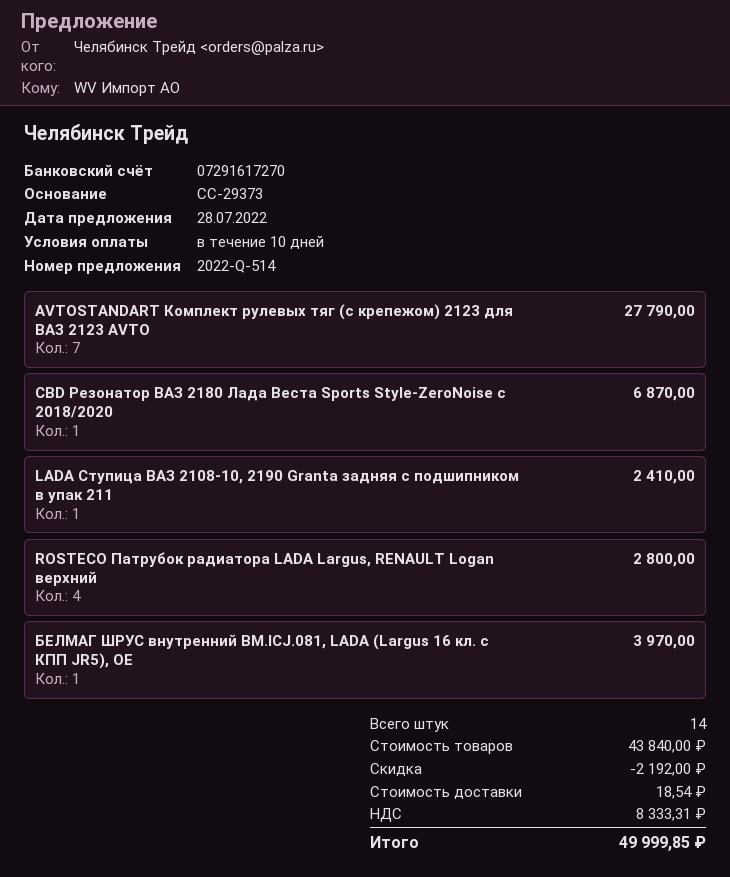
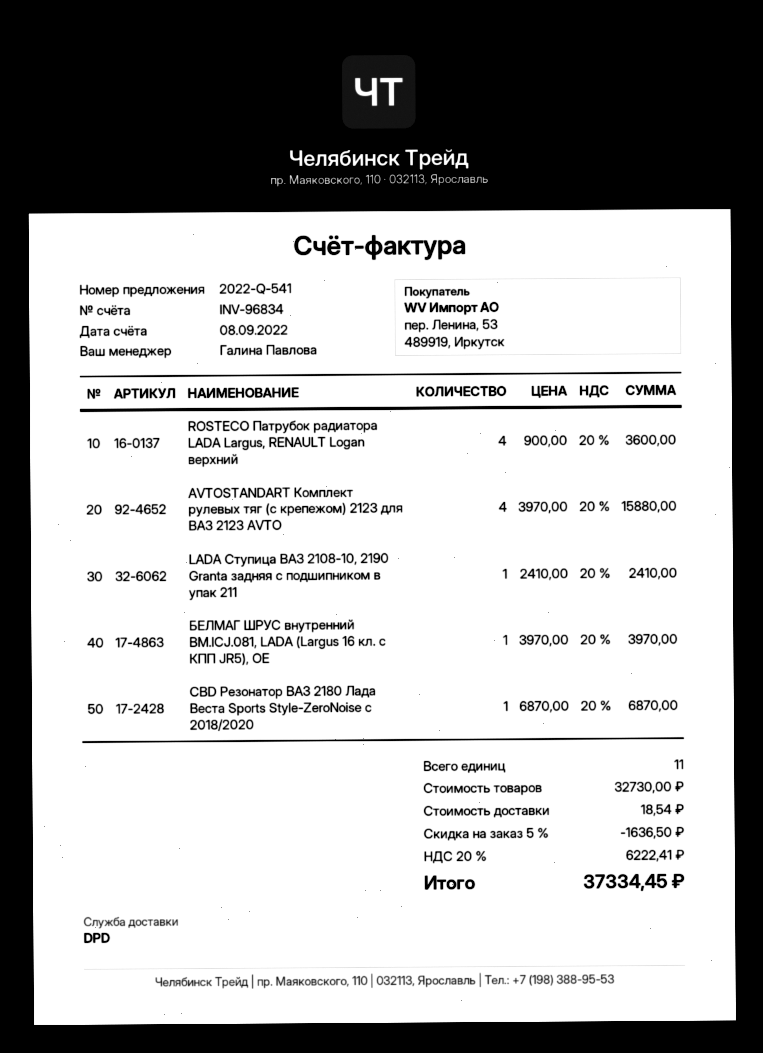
quote number: 2022-Q-514 -> 2022-Q-541
AVTOSTANDART Комплект рулевых тяг (с крепежом) 2123 для ВАЗ 2123 AVTO: 7 for 27790.00 -> 4 for 15880.00
ROSTECO Патрубок радиатора LADA Largus, RENAULT Logan верхний: 4 for 2800.00 -> 4 for 3600.00
total quantity: 14 -> 11
subtotal: 43840.00 -> 32730.00
discount: 2192.00 -> 1636.50
tax: 8333.31 -> 6222.41
total: 49999.85 -> 37334.45

